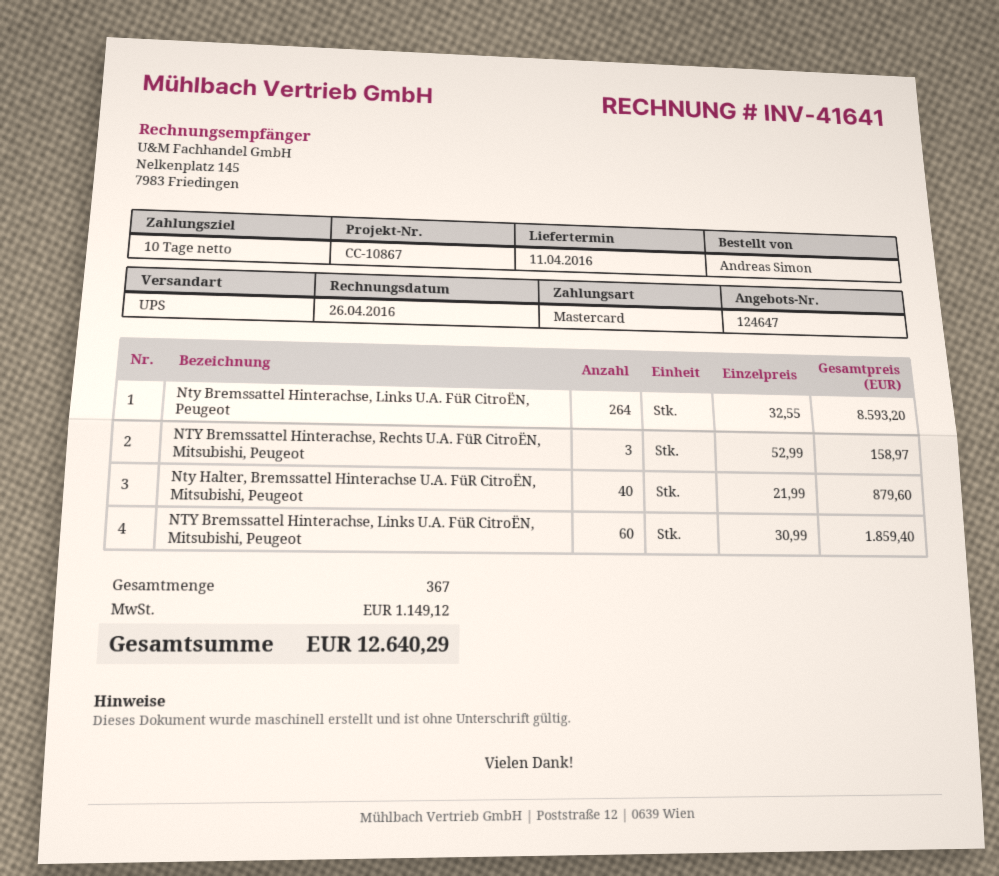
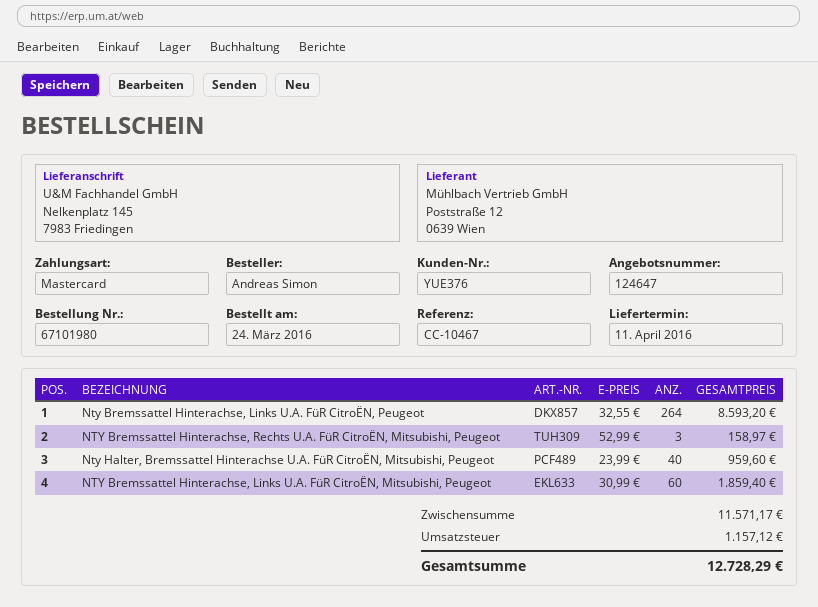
reference: CC-10867 -> CC-10467
Nty Halter, Bremssattel Hinterachse U.A. FüR CitroËN, Mitsubishi, Peugeot: 40 x 21.99 = 879.60 -> 40 x 23.99 = 959.60
tax: 1149.12 -> 1157.12
total: 12640.29 -> 12728.29

